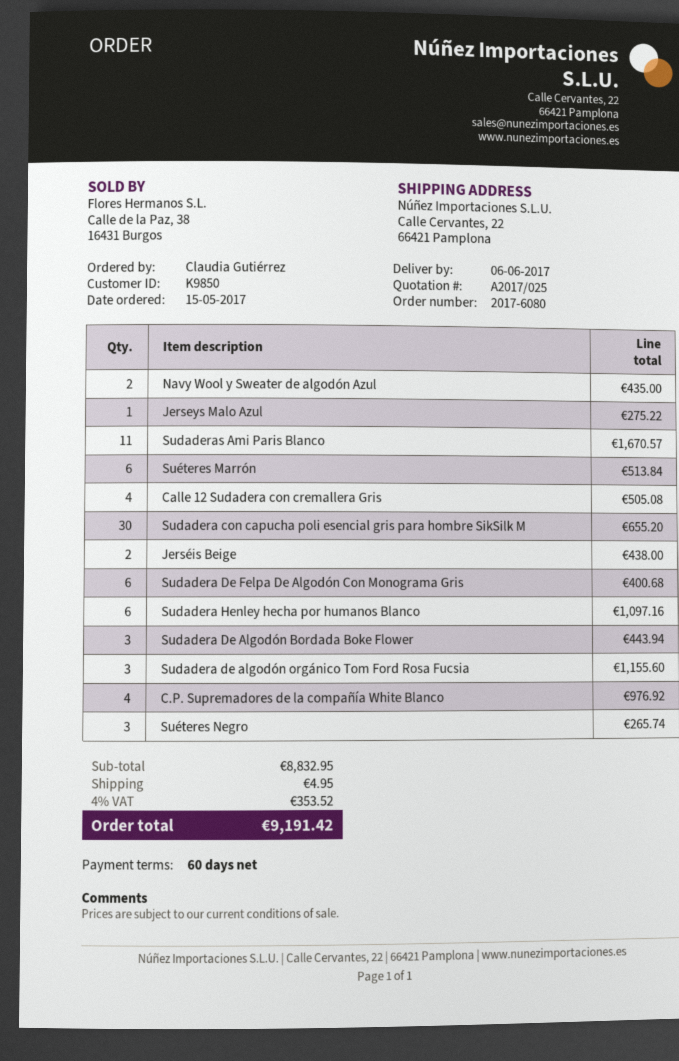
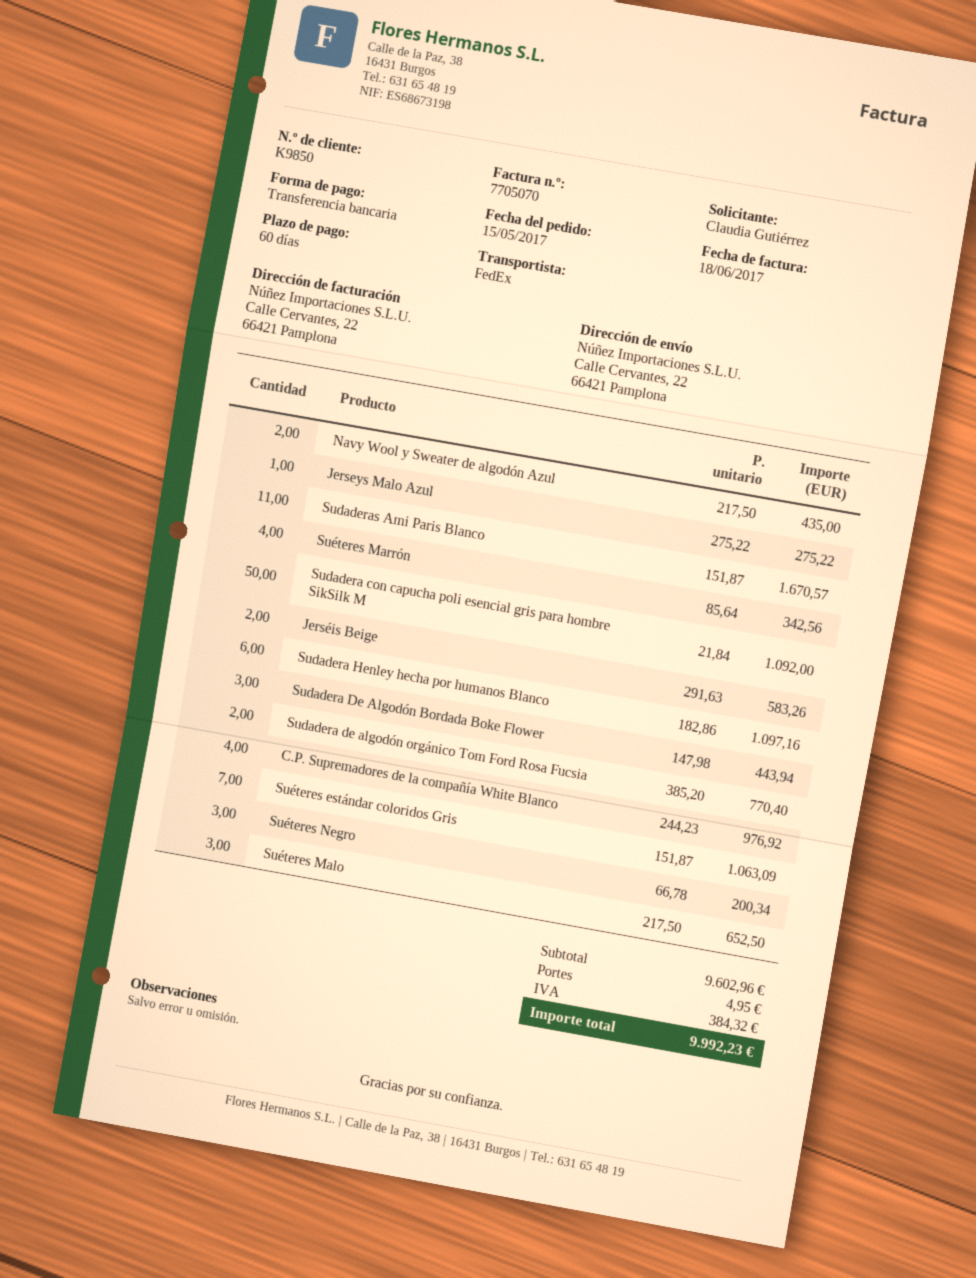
Suéteres Marrón: 6 for 513.84 -> 4 for 342.56
Calle 12 Sudadera con cremallera Gris: 4 for 505.08 -> none
Sudadera con capucha poli esencial gris para hombre SikSilk M: 30 for 655.20 -> 50 for 1092.00
Jerséis Beige: 2 for 438.00 -> 2 for 583.26
Sudadera De Felpa De Algodón Con Monograma Gris: 6 for 400.68 -> none
Sudadera de algodón orgánico Tom Ford Rosa Fucsia: 3 for 1155.60 -> 2 for 770.40
Suéteres Negro: 3 for 265.74 -> 3 for 200.34
Suéteres estándar coloridos Gris: none -> 7 for 1063.09
Suéteres Malo: none -> 3 for 652.50
subtotal: 8832.95 -> 9602.96
tax: 353.52 -> 384.32
total: 9191.42 -> 9992.23

